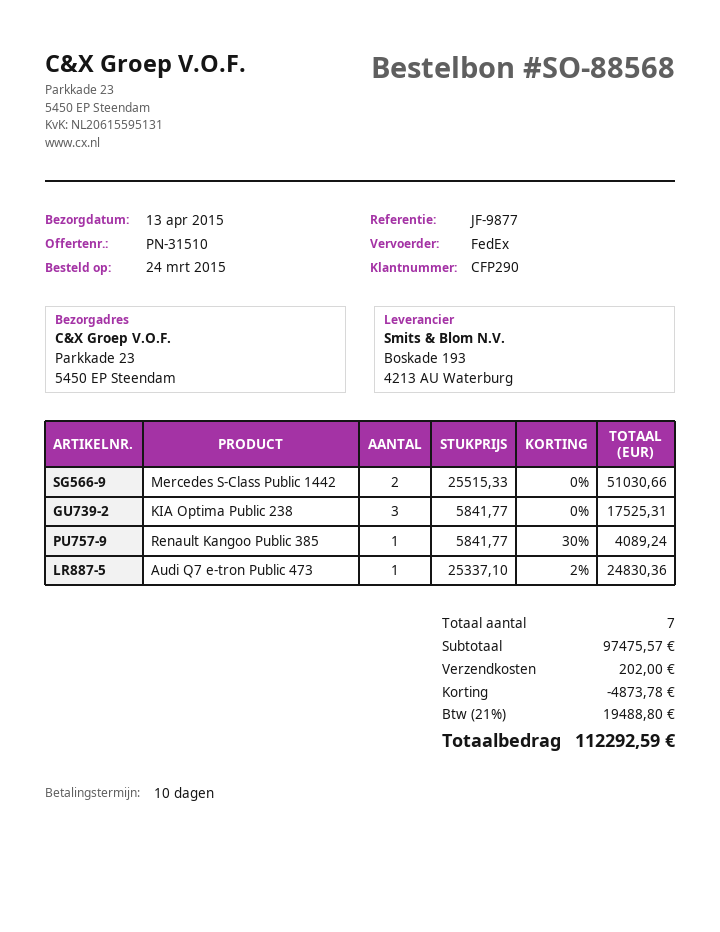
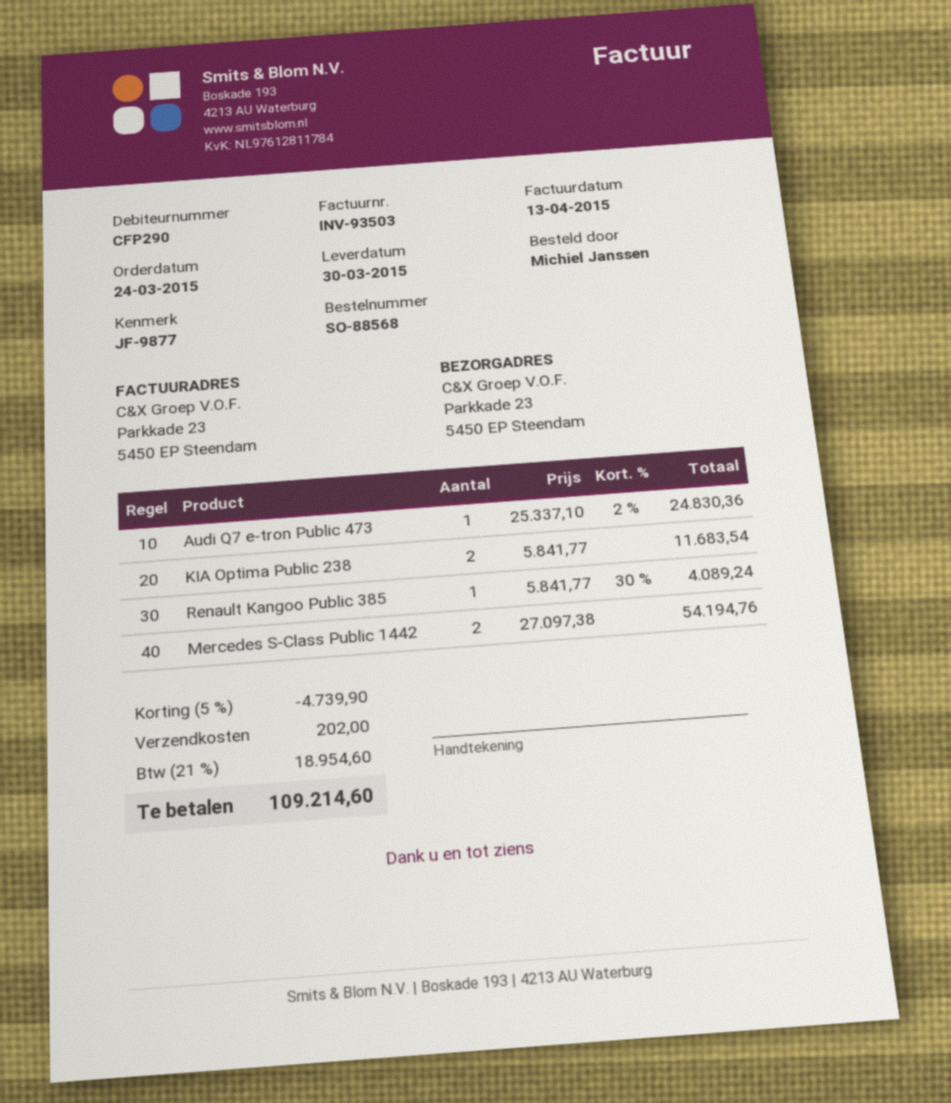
delivery date: 2015-04-13 -> 2015-03-30
Mercedes S-Class Public 1442: 2 x 25515.33 = 51030.66 -> 2 x 27097.38 = 54194.76
KIA Optima Public 238: 3 x 5841.77 = 17525.31 -> 2 x 5841.77 = 11683.54
discount: 4873.78 -> 4739.90
tax: 21% = 19488.80 -> 21% = 18954.60
total: 112292.59 -> 109214.60

